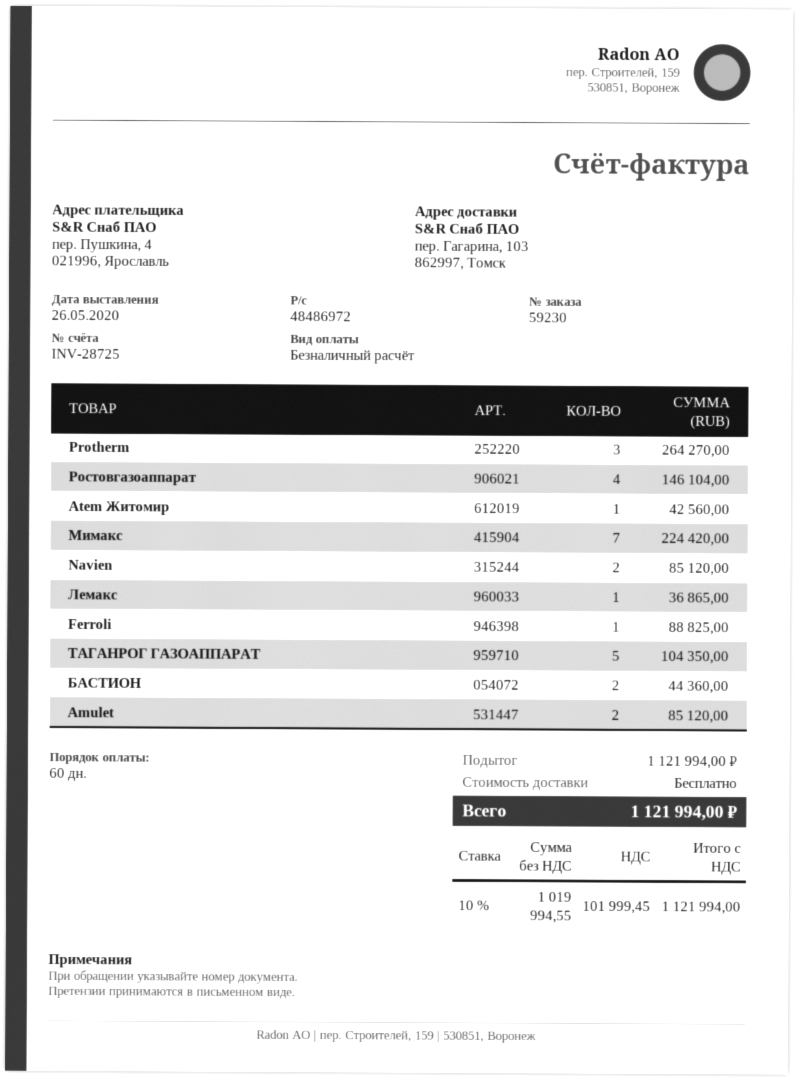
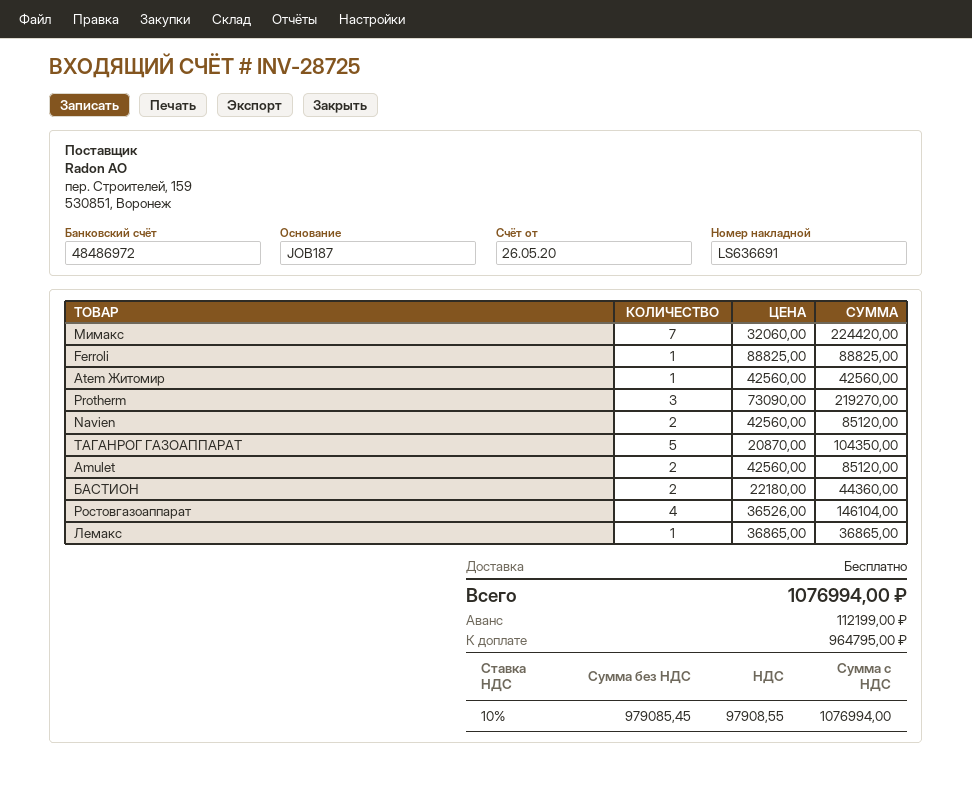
Protherm: 3 for 264270.00 -> 3 for 219270.00
net: 1019994.55 -> 979085.45
tax: 10% = 101999.45 -> 10% = 97908.55
total: 1121994.00 -> 1076994.00

